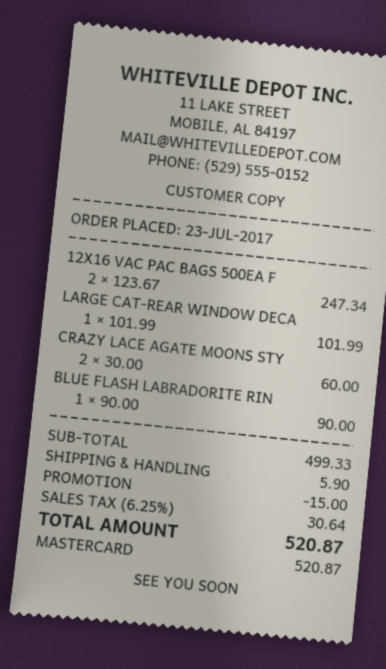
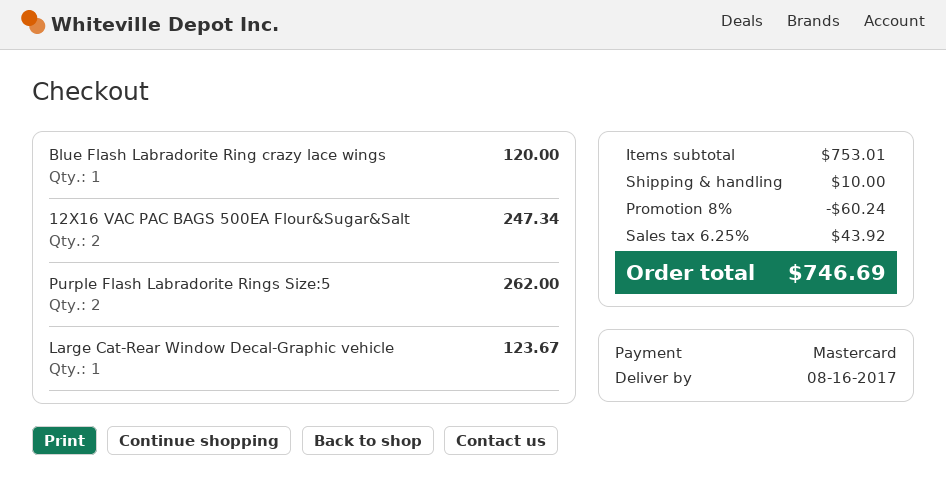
LARGE CAT-REAR WINDOW DECA: 1 for 101.99 -> 1 for 123.67
CRAZY LACE AGATE MOONS STY: 2 for 60.00 -> none
BLUE FLASH LABRADORITE RIN: 1 for 90.00 -> 1 for 120.00
Purple Flash Labradorite Rings Size:5: none -> 2 for 262.00
subtotal: 499.33 -> 753.01
discount: 15.00 -> 60.24
shipping: 5.90 -> 10.00
tax: 6.25% = 30.64 -> 6.25% = 43.92
total: 520.87 -> 746.69

